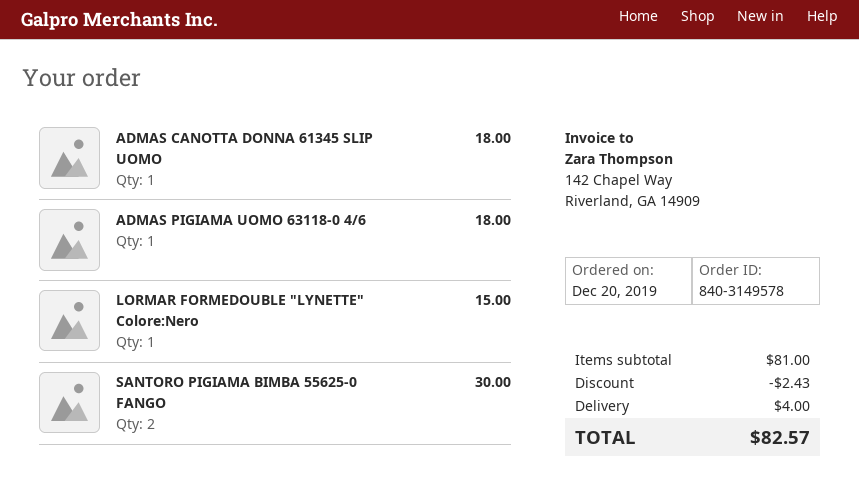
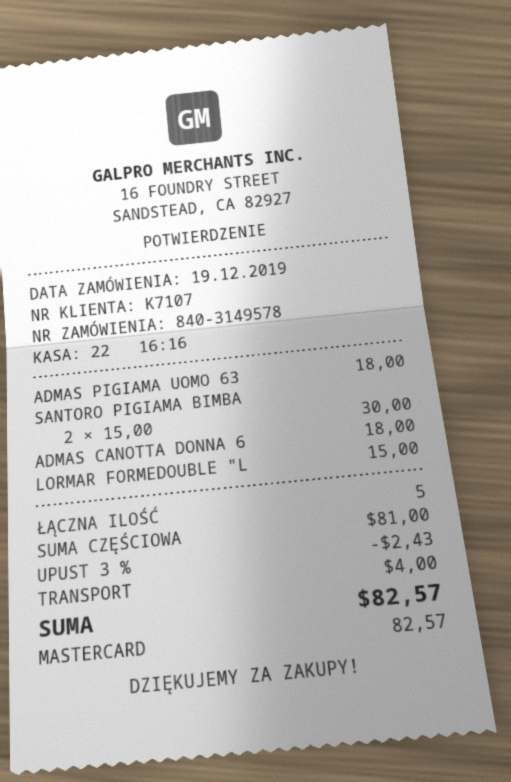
order date: 2019-12-20 -> 2019-12-19

